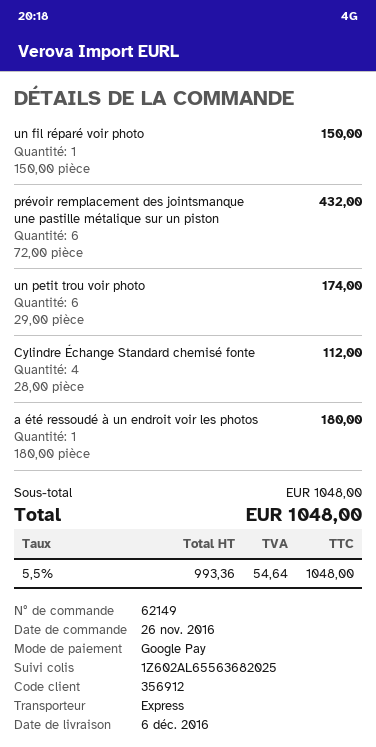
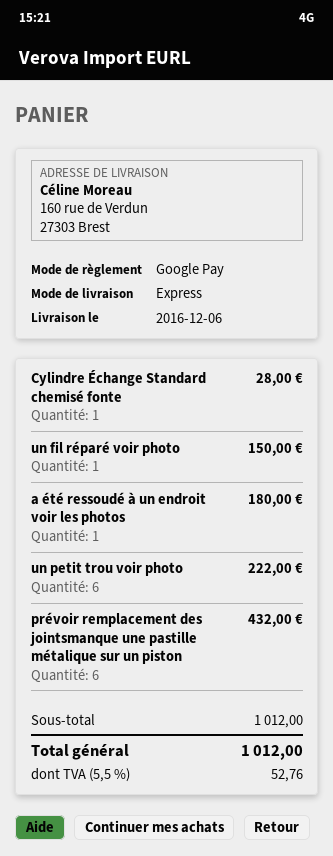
un petit trou voir photo: 6 for 174.00 -> 6 for 222.00
Cylindre Échange Standard chemisé fonte: 4 for 112.00 -> 1 for 28.00
subtotal: 1048.00 -> 1012.00
tax: 5.5% = 54.64 -> 5.5% = 52.76
total: 1048.00 -> 1012.00

